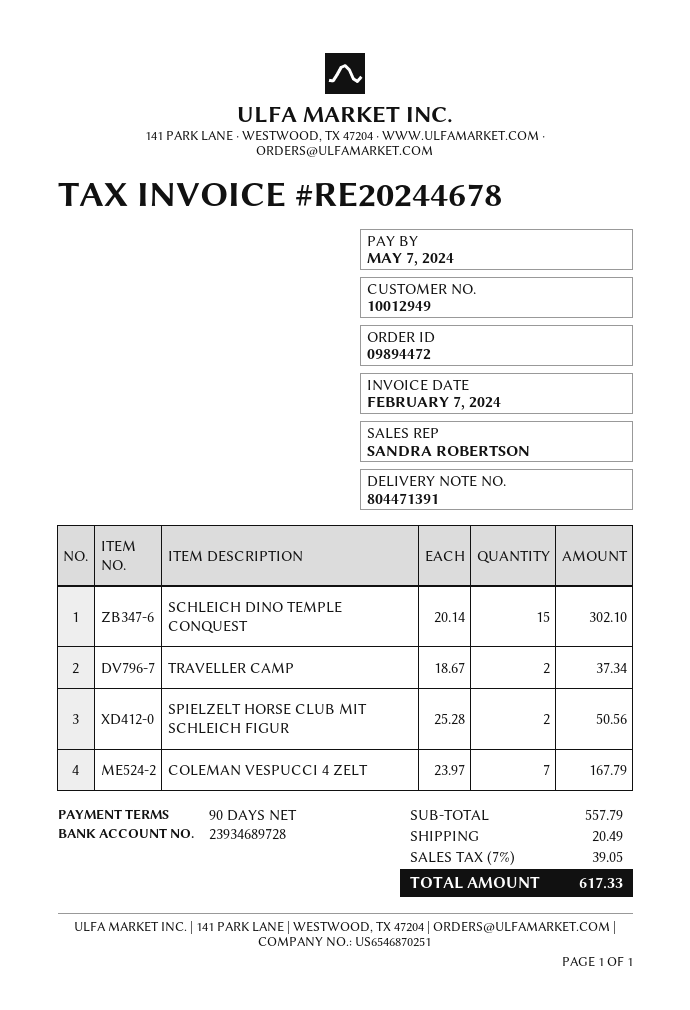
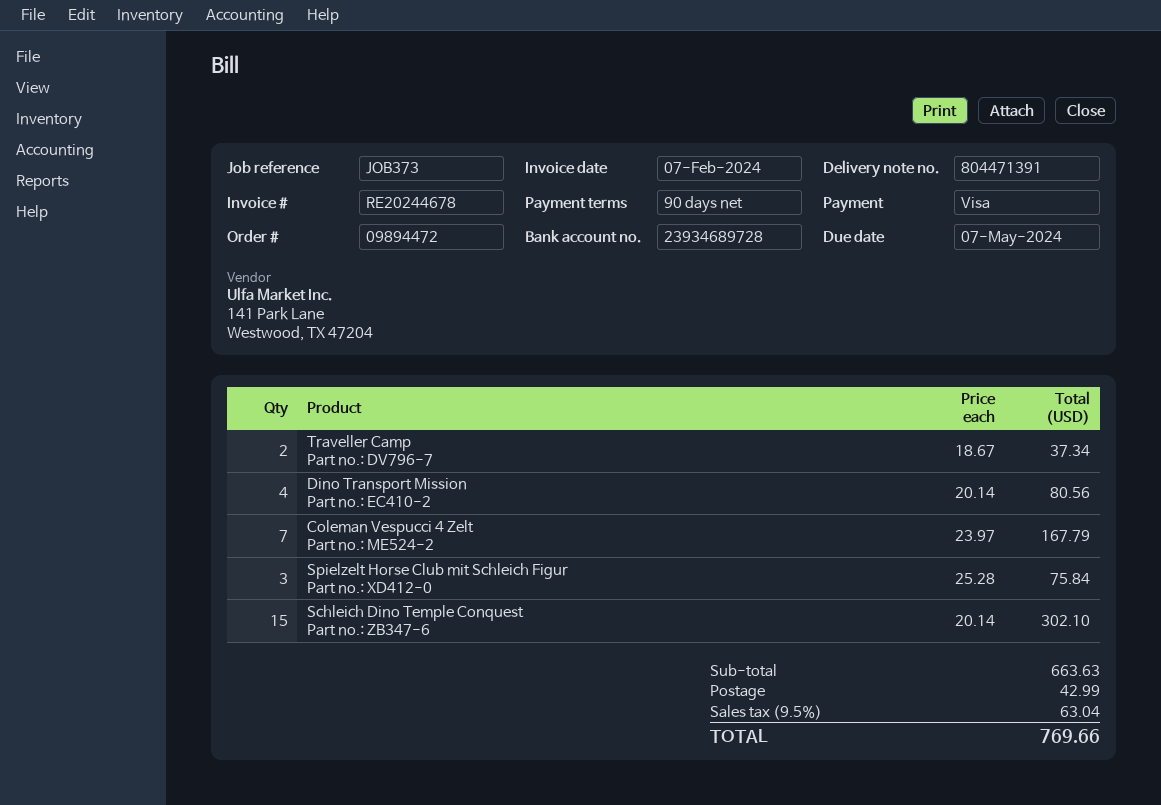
SPIELZELT HORSE CLUB MIT SCHLEICH FIGUR: 2 x 25.28 = 50.56 -> 3 x 25.28 = 75.84
Dino Transport Mission: none -> 4 x 20.14 = 80.56
subtotal: 557.79 -> 663.63
shipping: 20.49 -> 42.99
tax: 7% = 39.05 -> 9.5% = 63.04
total: 617.33 -> 769.66

